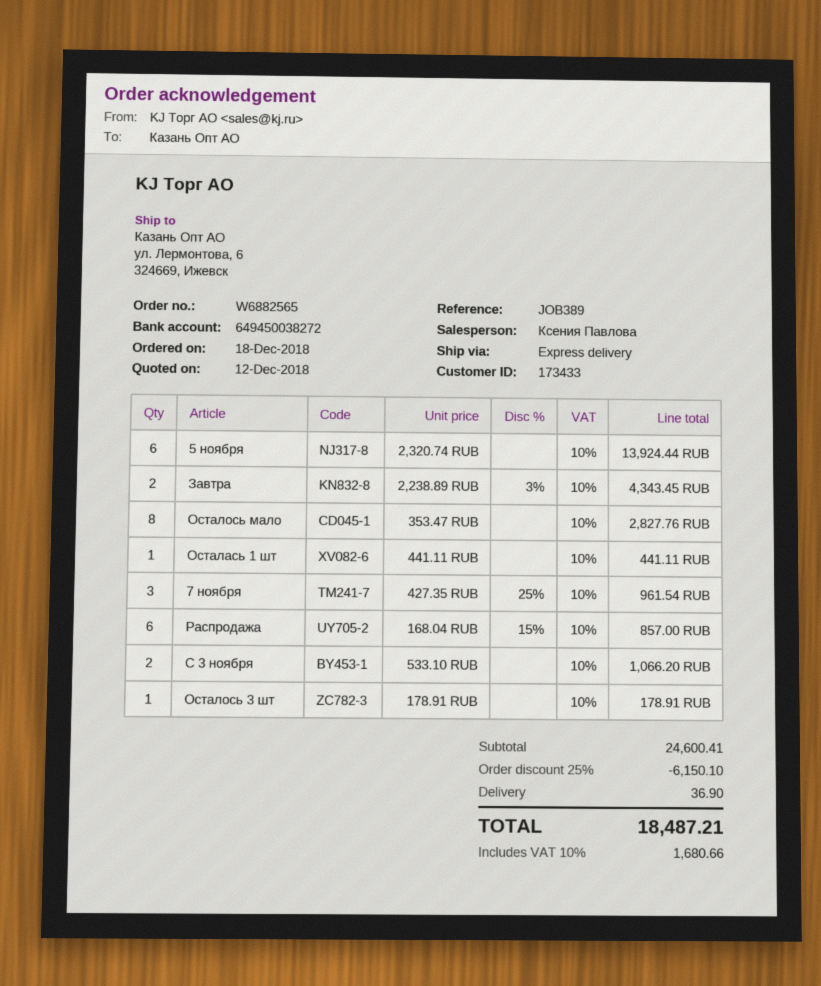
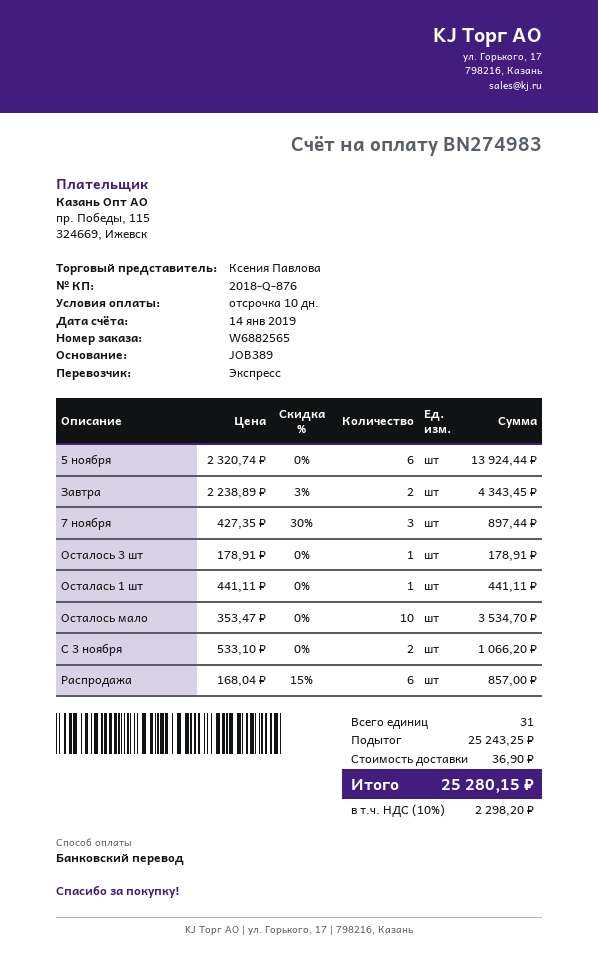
Осталось мало: 8 x 353.47 = 2827.76 -> 10 x 353.47 = 3534.70
7 ноября: 3 x 427.35 - 25% = 961.54 -> 3 x 427.35 - 30% = 897.44
subtotal: 24600.41 -> 25243.25
discount: 25% = 6150.10 -> none
tax: 10% = 1680.66 -> 10% = 2298.20
total: 18487.21 -> 25280.15

